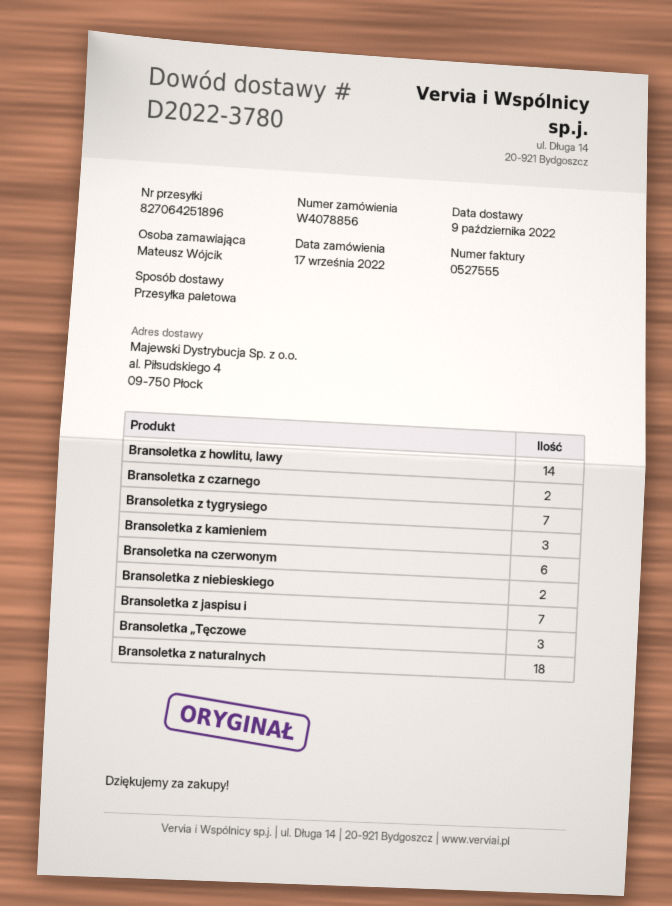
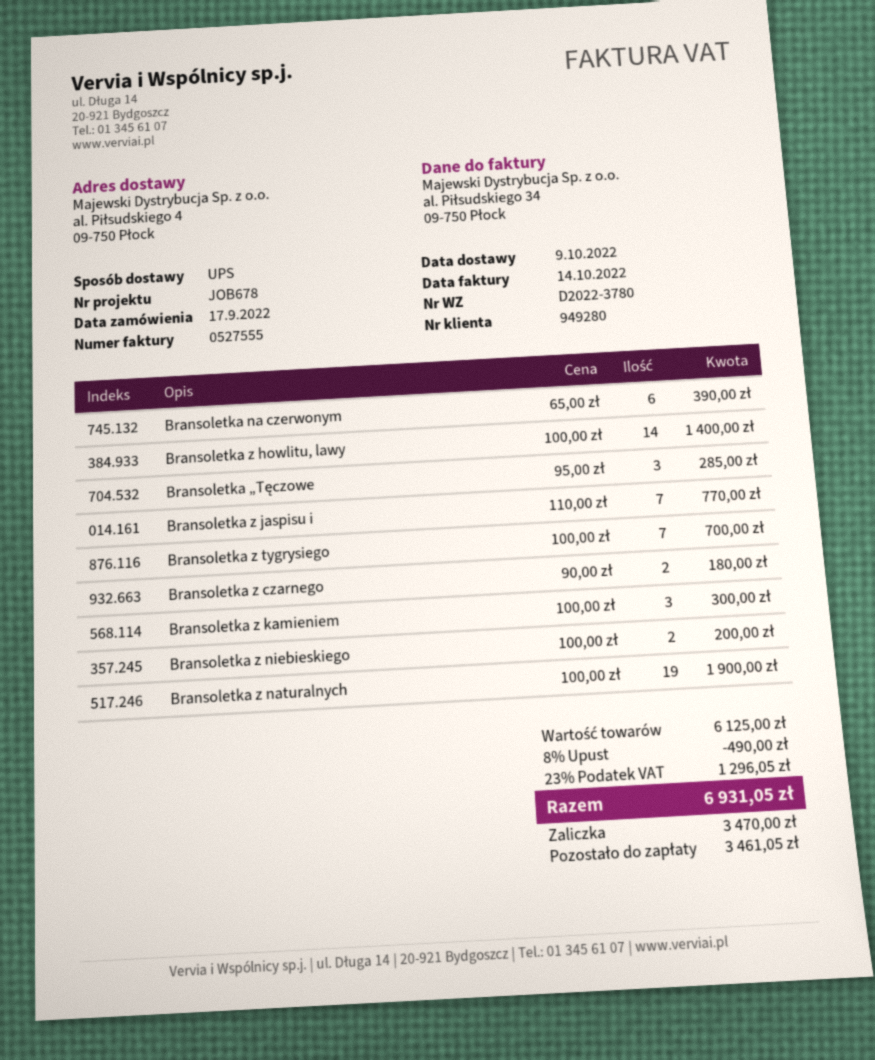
shipping method: pallet freight -> UPS
Bransoletka z naturalnych: 18 -> 19

